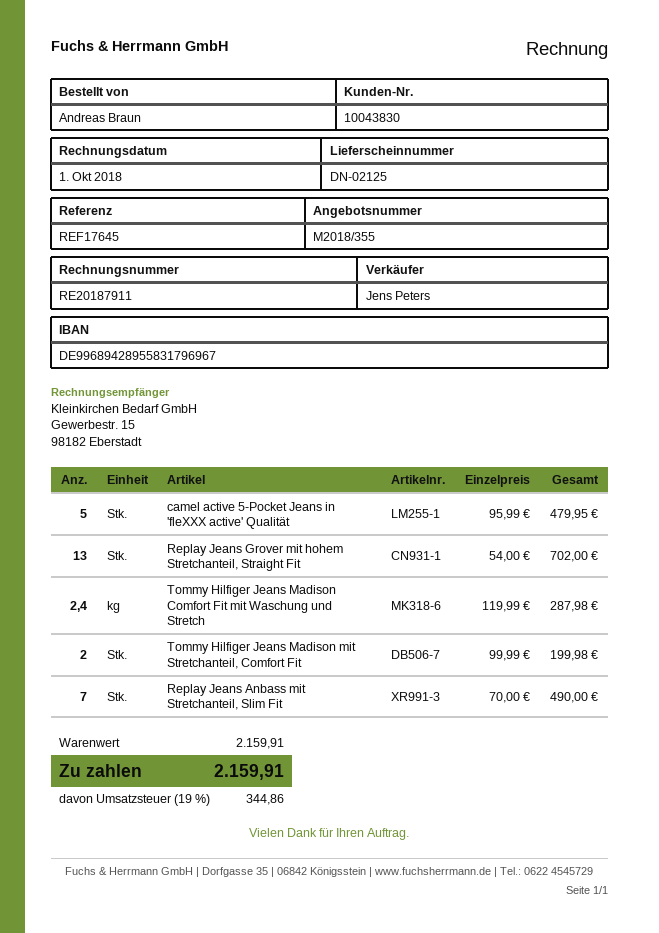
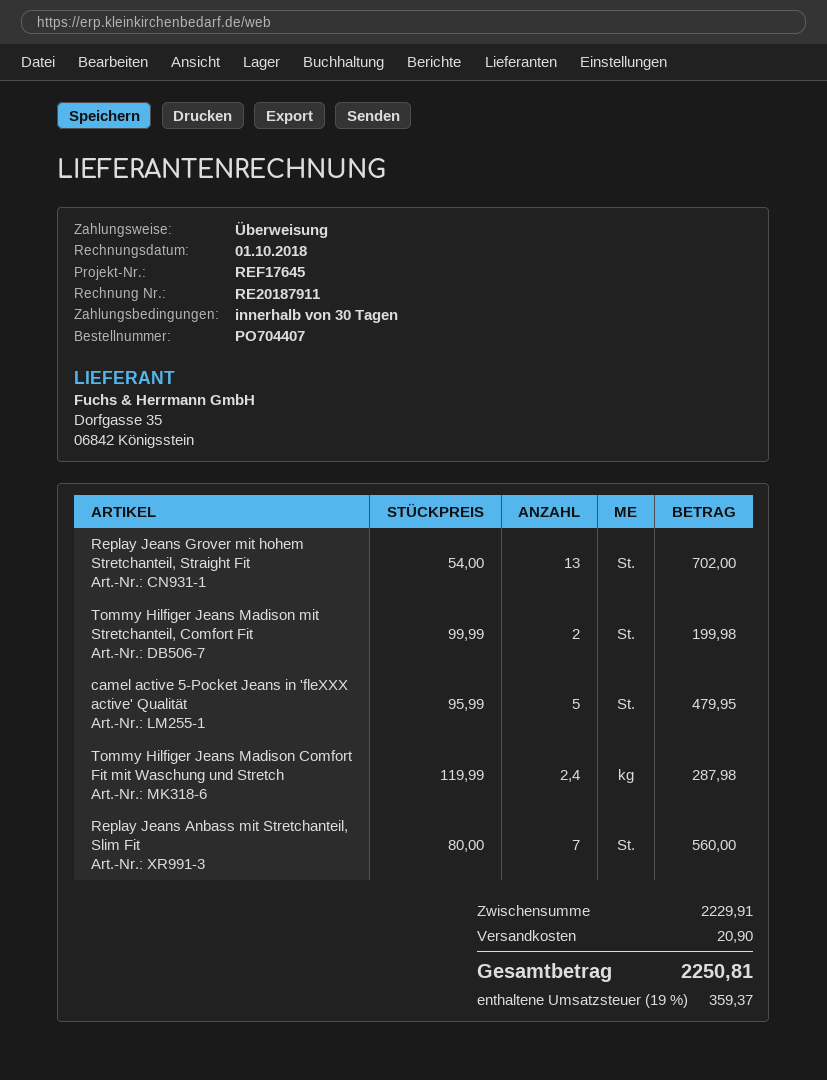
Replay Jeans Anbass mit Stretchanteil, Slim Fit: 7 x 70.00 = 490.00 -> 7 x 80.00 = 560.00
subtotal: 2159.91 -> 2229.91
shipping: none -> 20.90
tax: 19% = 344.86 -> 19% = 359.37
total: 2159.91 -> 2250.81

